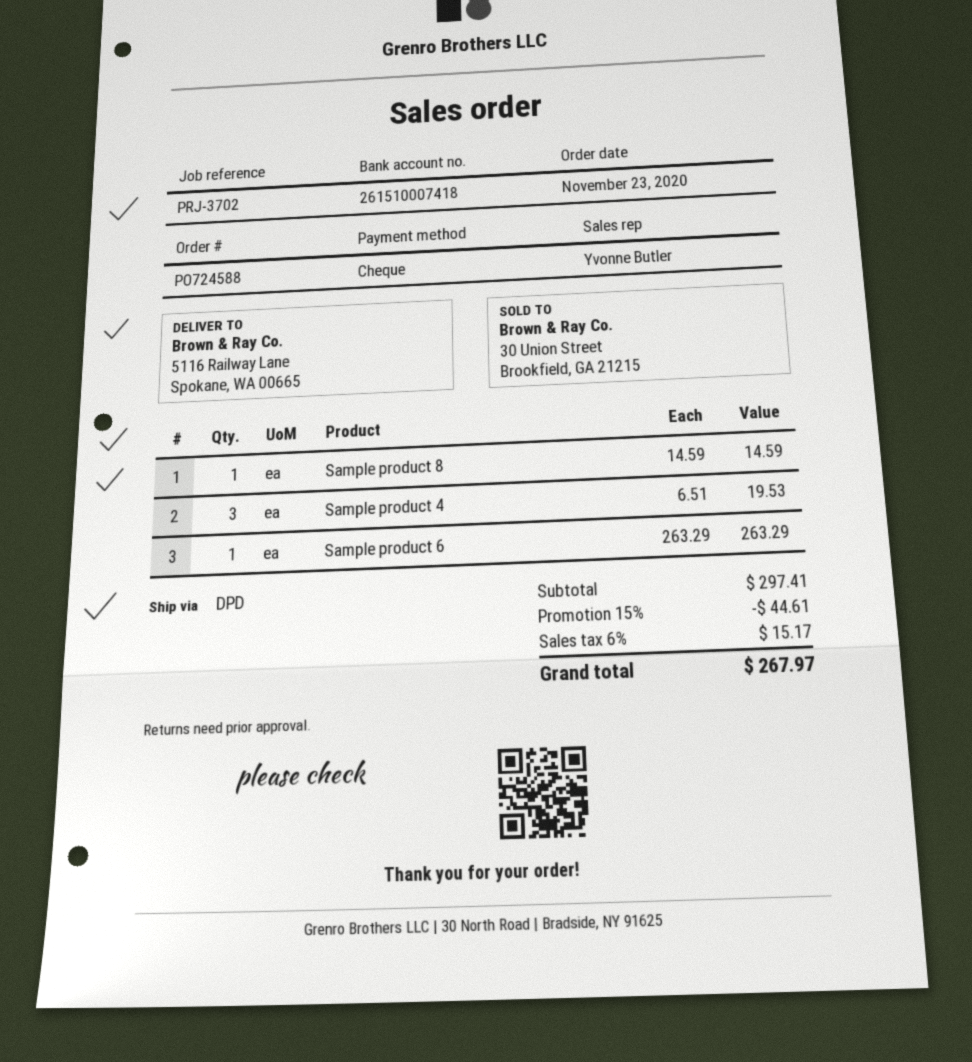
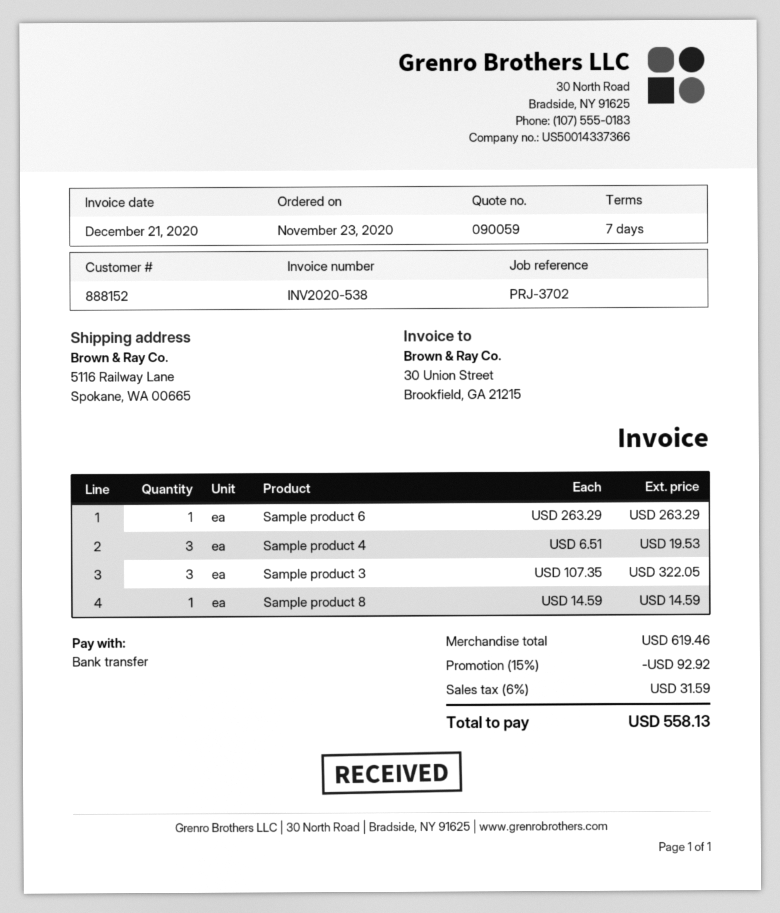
payment method: cheque -> bank transfer
Sample product 3: none -> 3 x 107.35 = 322.05
subtotal: 297.41 -> 619.46
discount: 15% = 44.61 -> 15% = 92.92
tax: 6% = 15.17 -> 6% = 31.59
total: 267.97 -> 558.13

